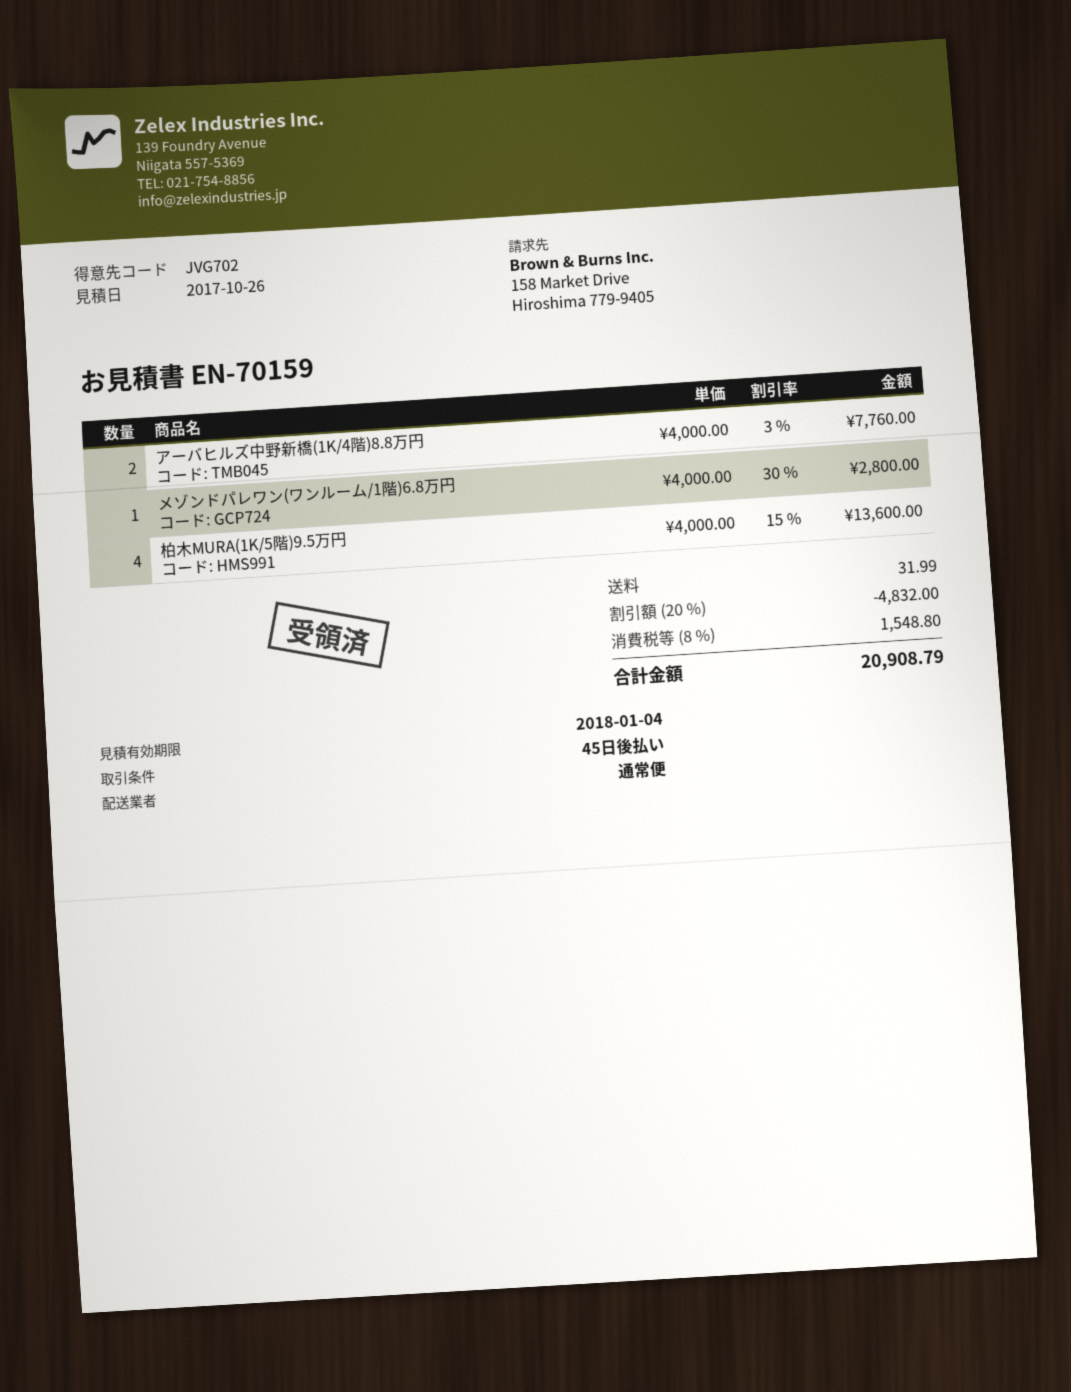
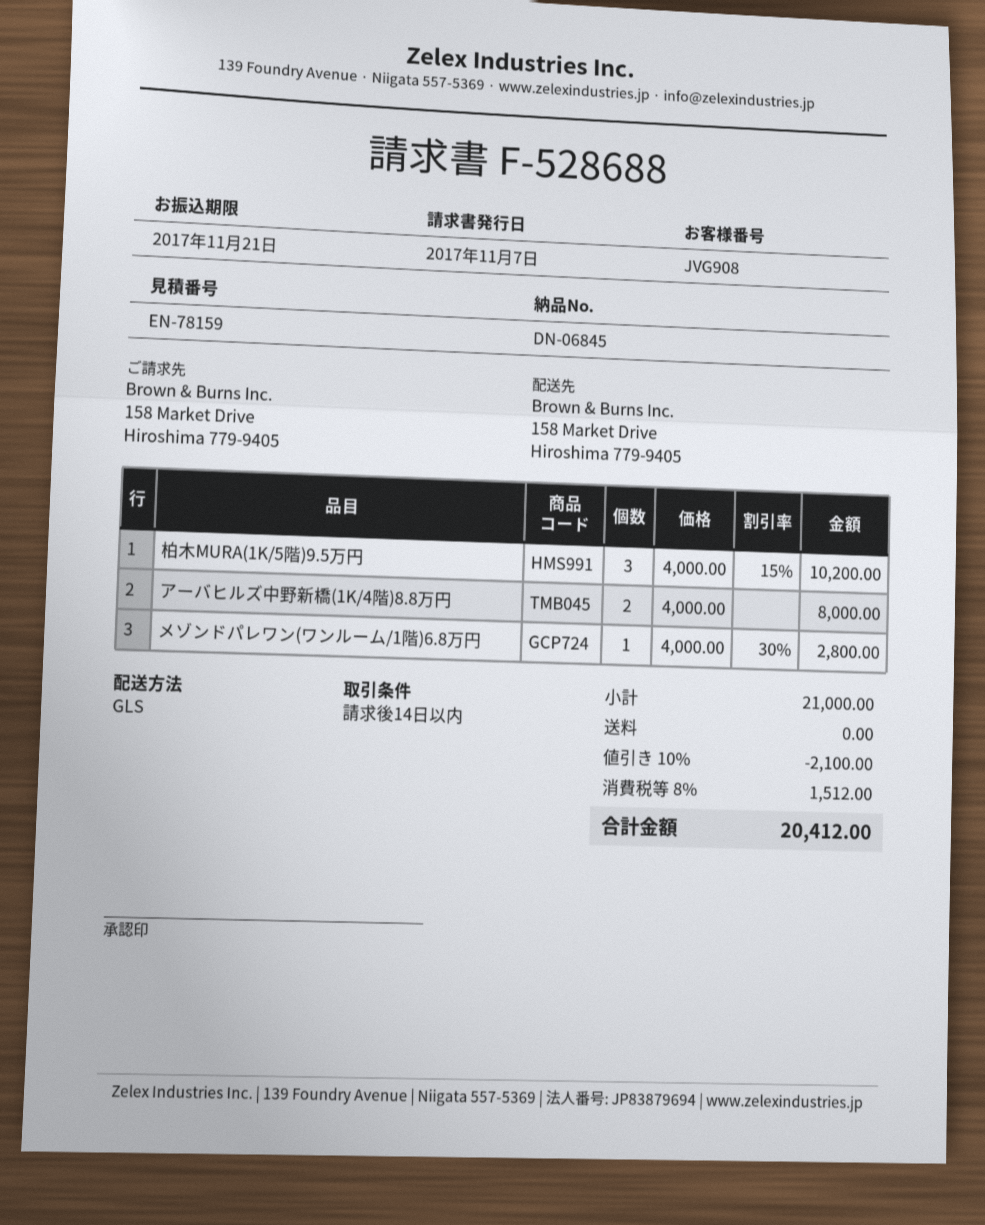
quote number: EN-70159 -> EN-78159
payment terms: 45 days -> 14 days
customer number: JVG702 -> JVG908
shipping method: standard -> GLS
アーバヒルズ中野新橋(1K/4階)8.8万円: 2 x 4000.00 - 3% = 7760.00 -> 2 x 4000.00 = 8000.00
柏木MURA(1K/5階)9.5万円: 4 x 4000.00 - 15% = 13600.00 -> 3 x 4000.00 - 15% = 10200.00
discount: 20% = 4832.00 -> 10% = 2100.00
shipping: 31.99 -> 0.00
tax: 8% = 1548.80 -> 8% = 1512.00
total: 20908.79 -> 20412.00

